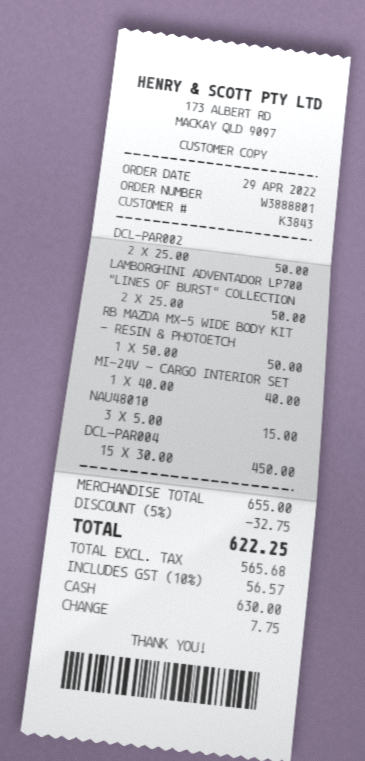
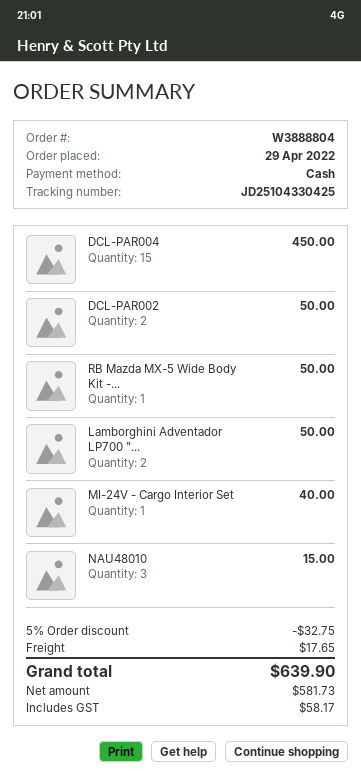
order number: W3888801 -> W3888804
shipping: none -> 17.65
net: 565.68 -> 581.73
tax: 56.57 -> 58.17
total: 622.25 -> 639.90

